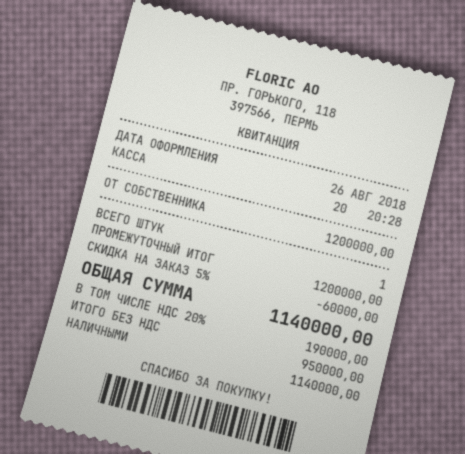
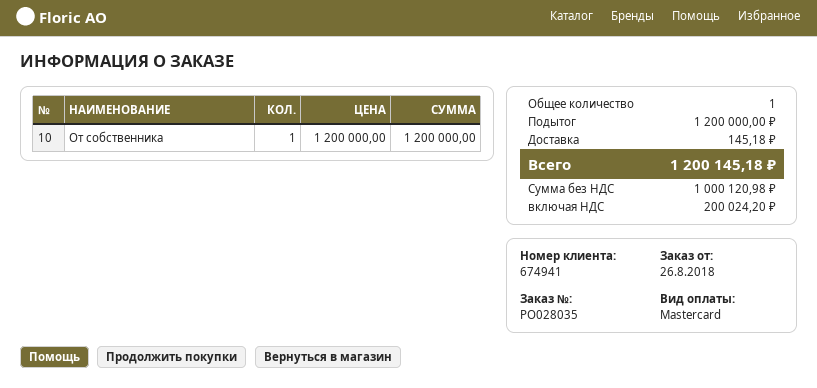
payment method: cash -> Mastercard
discount: 5% = 60000.00 -> none
shipping: none -> 145.18
net: 950000.00 -> 1000120.98
tax: 190000.00 -> 200024.20
total: 1140000.00 -> 1200145.18

